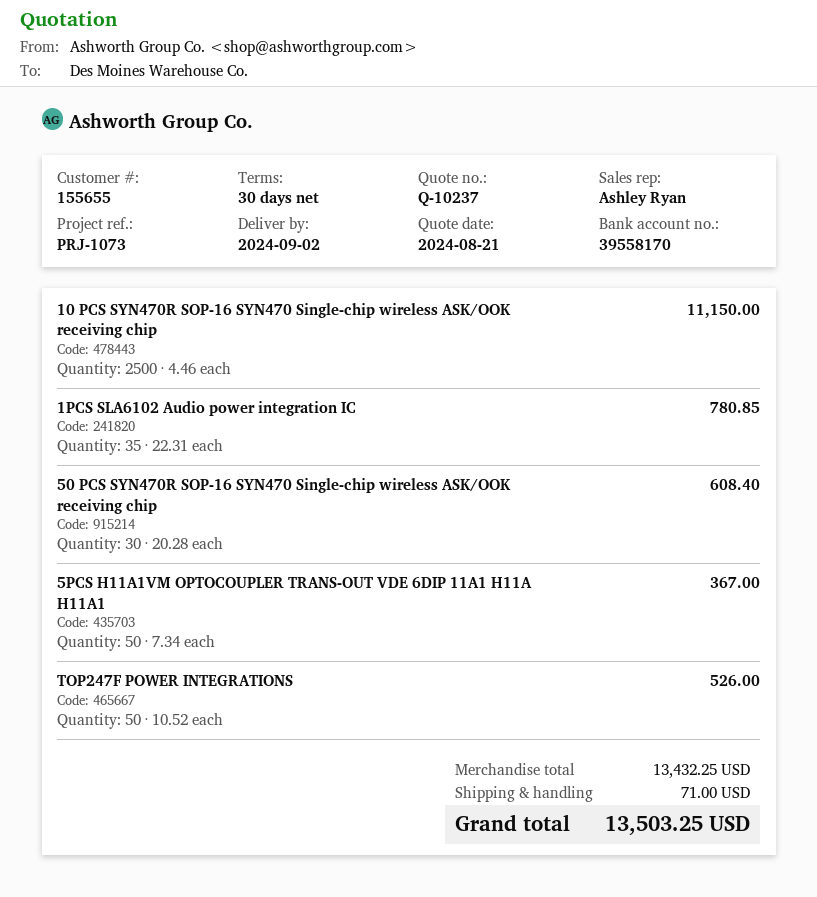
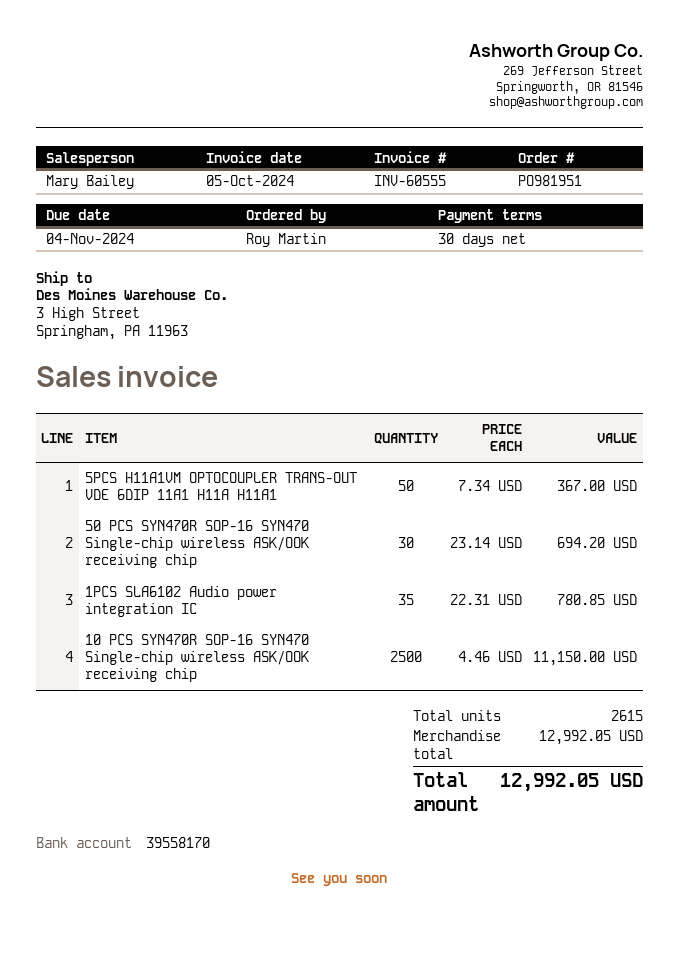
sales rep: Ashley Ryan -> Mary Bailey
50 PCS SYN470R SOP-16 SYN470 Single-chip wireless ASK/OOK receiving chip: 30 x 20.28 = 608.40 -> 30 x 23.14 = 694.20
TOP247F POWER INTEGRATIONS: 50 x 10.52 = 526.00 -> none
subtotal: 13432.25 -> 12992.05
shipping: 71.00 -> none
total: 13503.25 -> 12992.05

